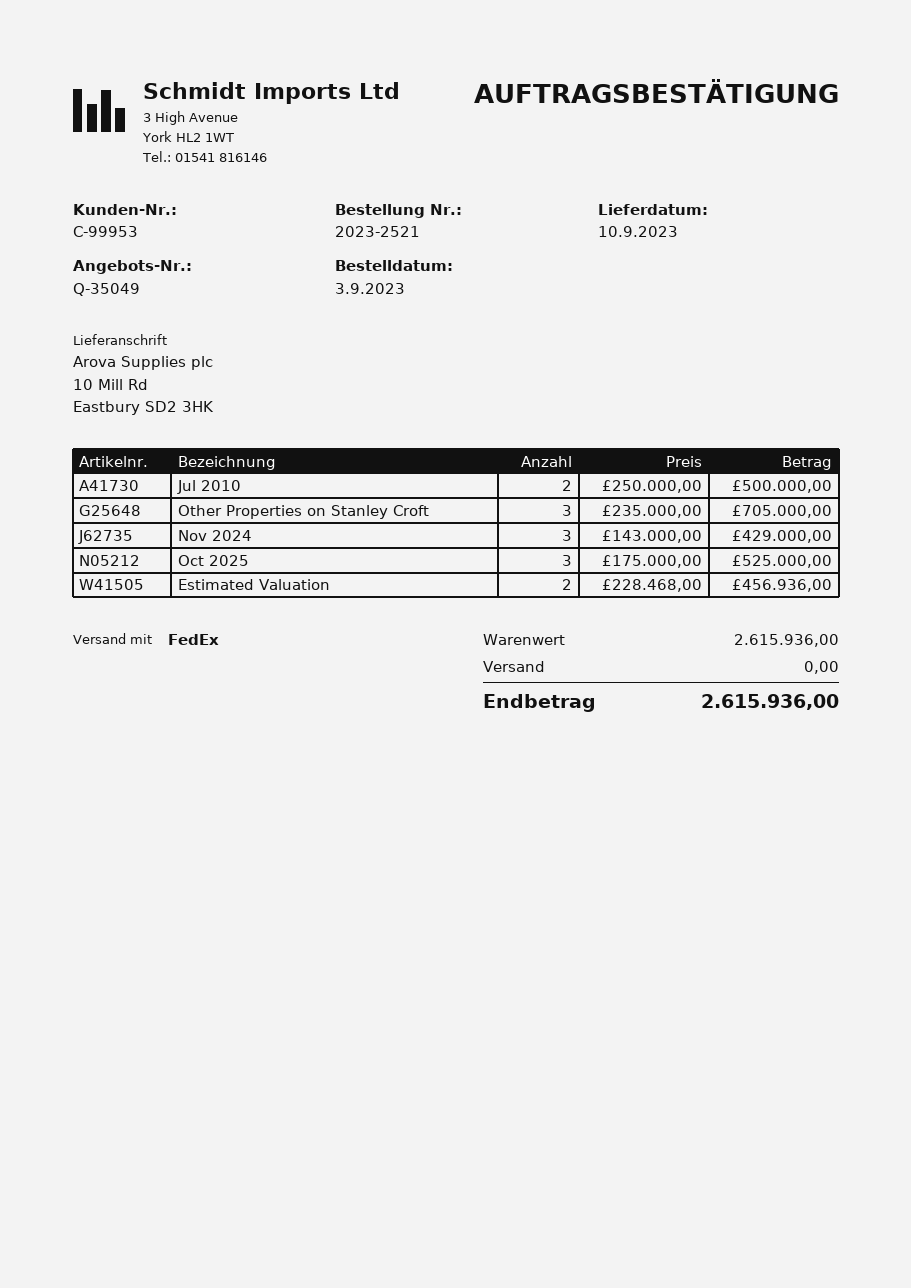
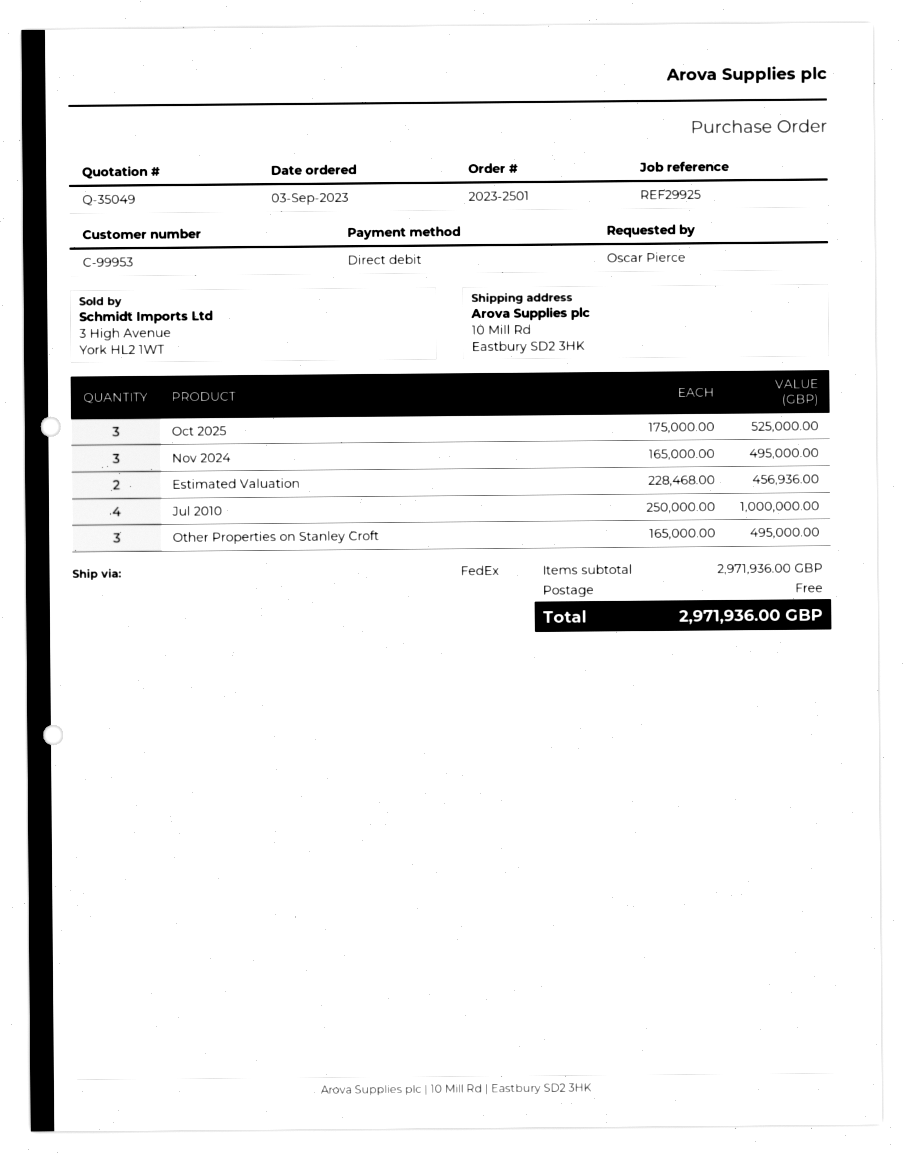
order number: 2023-2521 -> 2023-2501
Jul 2010: 2 x 250000.00 = 500000.00 -> 4 x 250000.00 = 1000000.00
Other Properties on Stanley Croft: 3 x 235000.00 = 705000.00 -> 3 x 165000.00 = 495000.00
Nov 2024: 3 x 143000.00 = 429000.00 -> 3 x 165000.00 = 495000.00
subtotal: 2615936.00 -> 2971936.00
total: 2615936.00 -> 2971936.00

